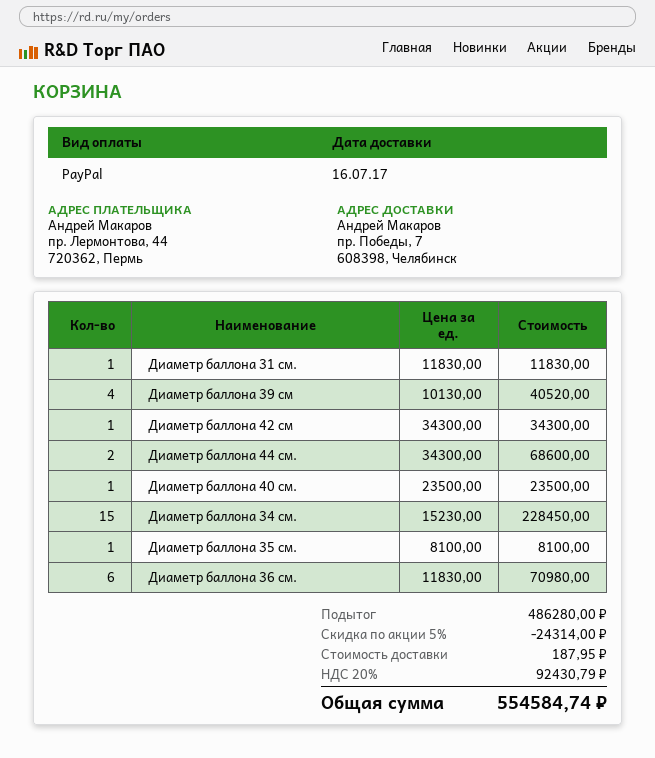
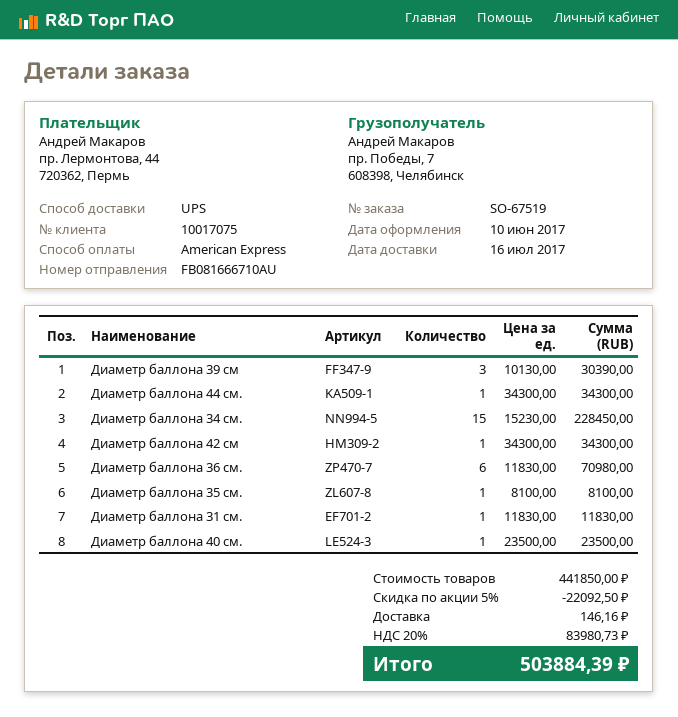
payment method: PayPal -> American Express
Диаметр баллона 39 см: 4 x 10130.00 = 40520.00 -> 3 x 10130.00 = 30390.00
Диаметр баллона 44 см.: 2 x 34300.00 = 68600.00 -> 1 x 34300.00 = 34300.00
subtotal: 486280.00 -> 441850.00
discount: 5% = 24314.00 -> 5% = 22092.50
shipping: 187.95 -> 146.16
tax: 20% = 92430.79 -> 20% = 83980.73
total: 554584.74 -> 503884.39

